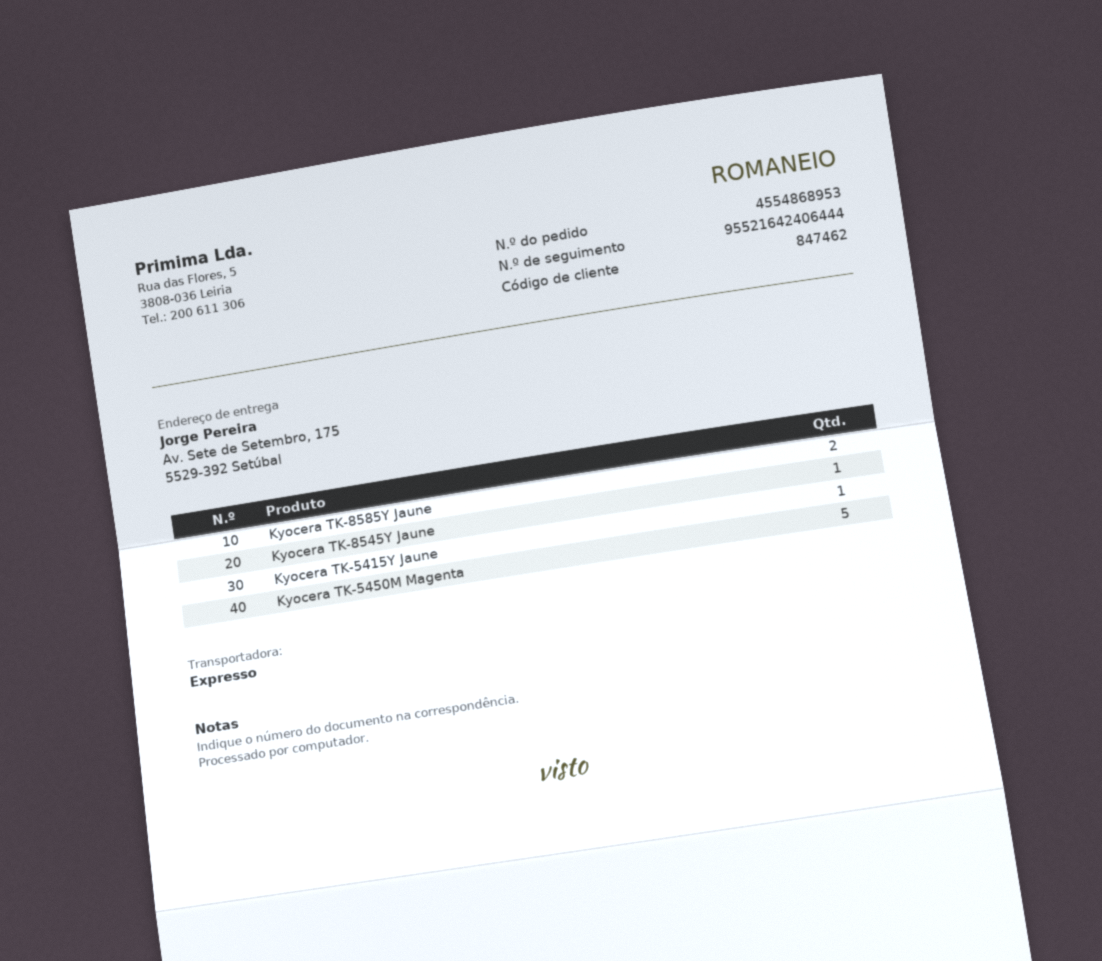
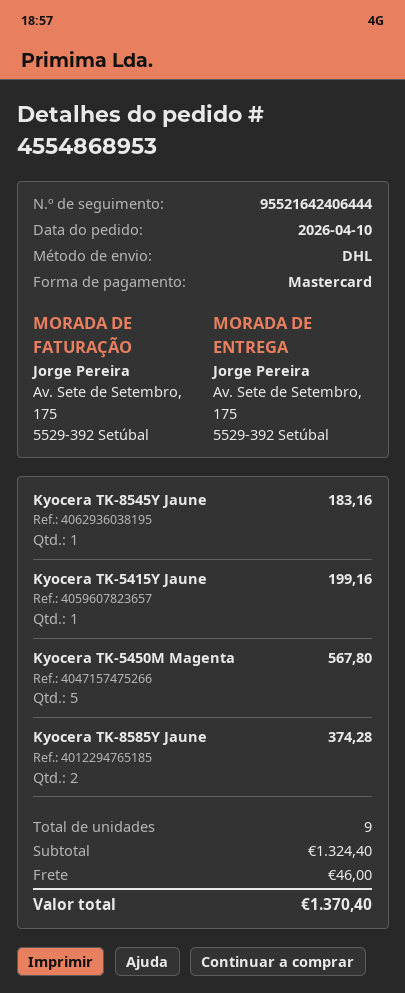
shipping method: express -> DHL

